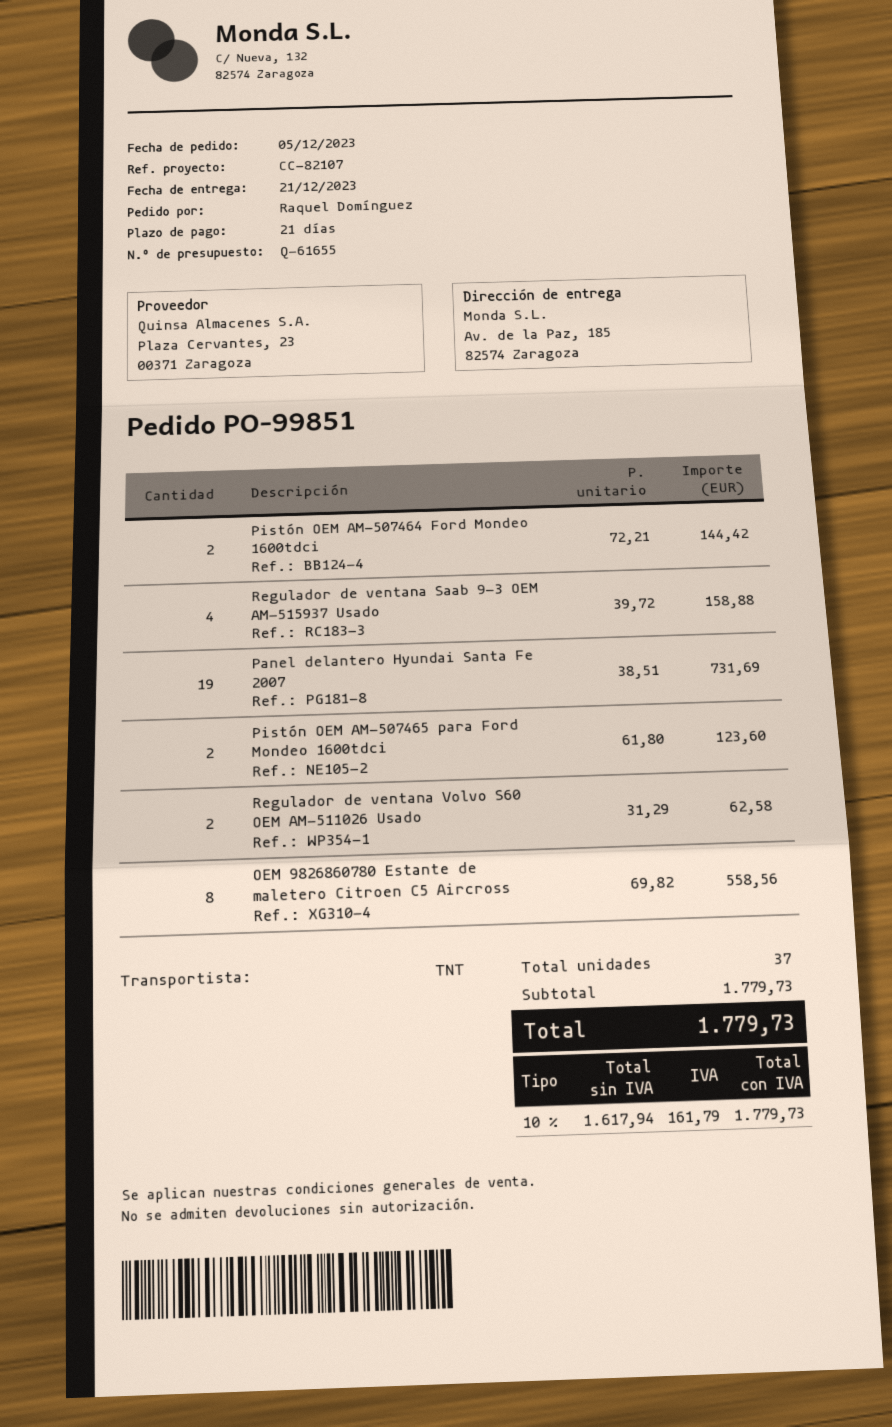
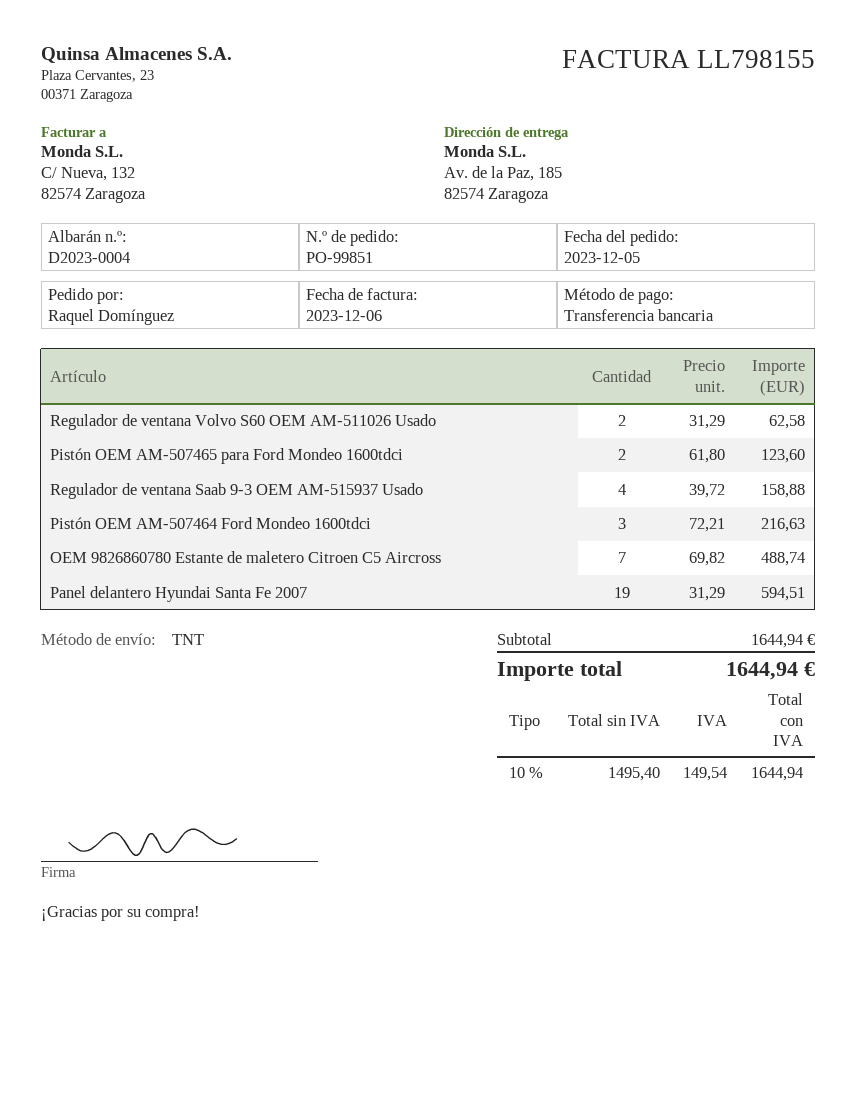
Pistón OEM AM-507464 Ford Mondeo 1600tdci: 2 x 72.21 = 144.42 -> 3 x 72.21 = 216.63
Panel delantero Hyundai Santa Fe 2007: 19 x 38.51 = 731.69 -> 19 x 31.29 = 594.51
OEM 9826860780 Estante de maletero Citroen C5 Aircross: 8 x 69.82 = 558.56 -> 7 x 69.82 = 488.74
subtotal: 1779.73 -> 1644.94
net: 1617.94 -> 1495.40
tax: 10% = 161.79 -> 10% = 149.54
total: 1779.73 -> 1644.94

